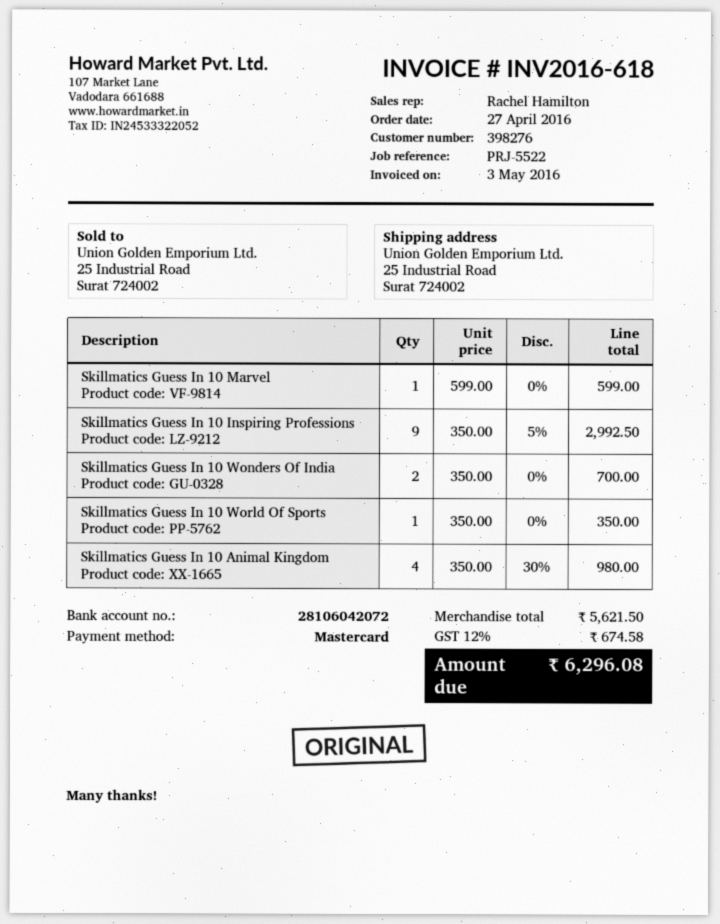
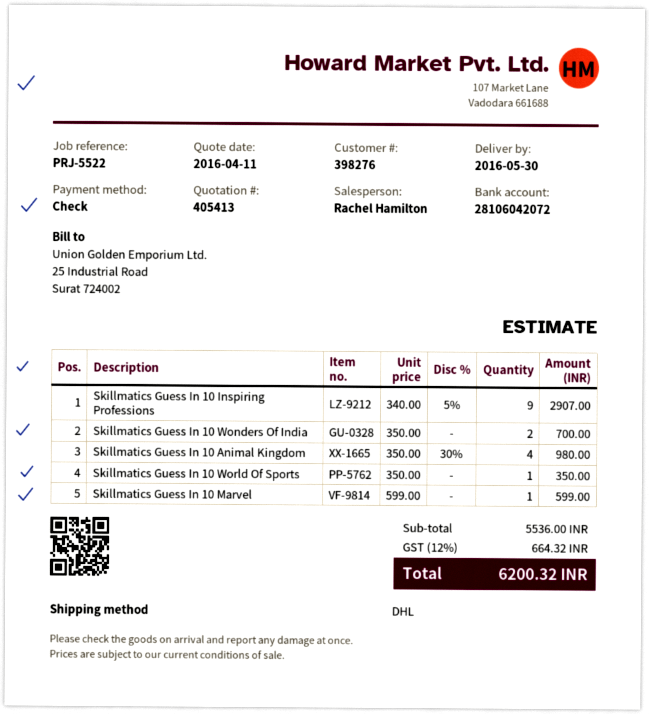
payment method: Mastercard -> cheque
Skillmatics Guess In 10 Inspiring Professions: 9 x 350.00 - 5% = 2992.50 -> 9 x 340.00 - 5% = 2907.00
subtotal: 5621.50 -> 5536.00
tax: 12% = 674.58 -> 12% = 664.32
total: 6296.08 -> 6200.32

